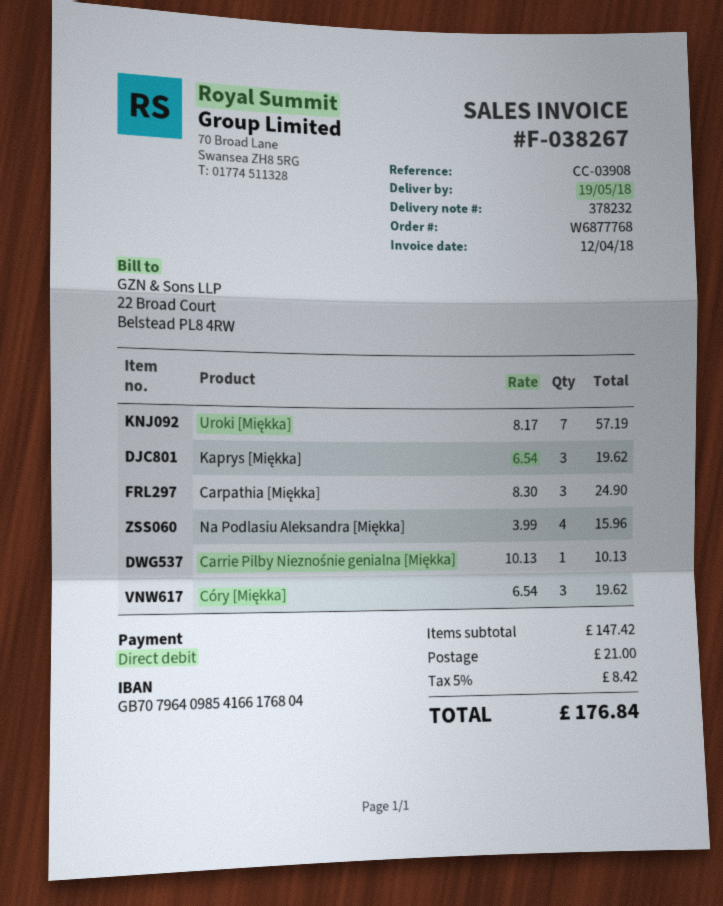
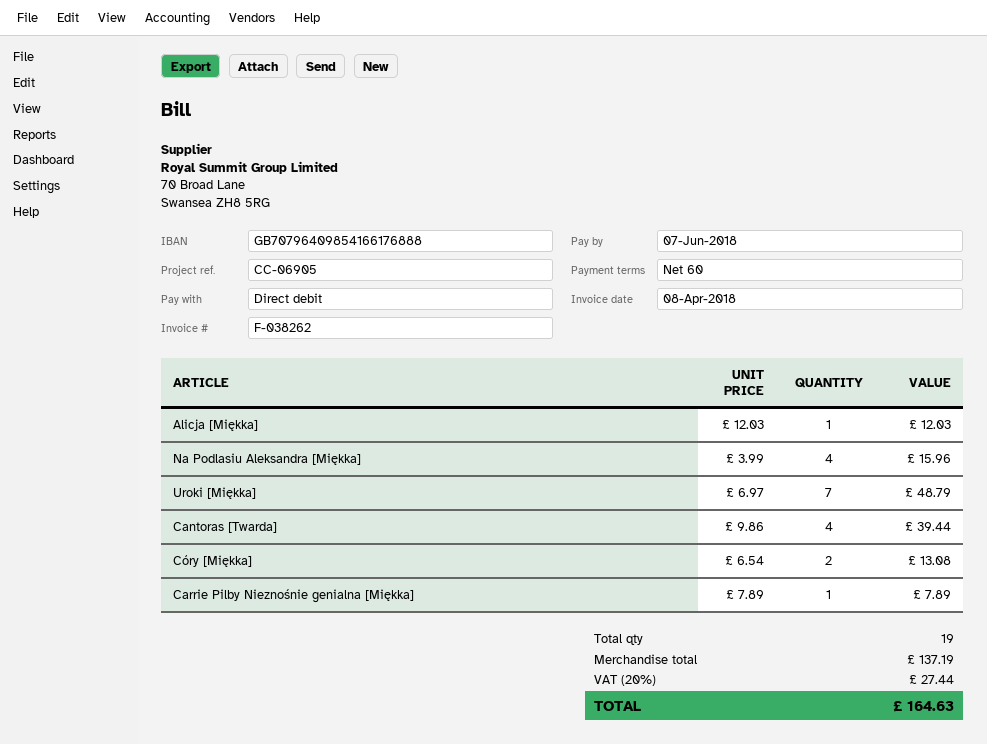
invoice number: F-038267 -> F-038262
invoice date: 2018-04-12 -> 2018-04-08
reference: CC-03908 -> CC-06905
bank account: GB70796409854166176804 -> GB70796409854166176888
Uroki [Miękka]: 7 x 8.17 = 57.19 -> 7 x 6.97 = 48.79
Kaprys [Miękka]: 3 x 6.54 = 19.62 -> none
Carpathia [Miękka]: 3 x 8.30 = 24.90 -> none
Carrie Pilby Nieznośnie genialna [Miękka]: 1 x 10.13 = 10.13 -> 1 x 7.89 = 7.89
Córy [Miękka]: 3 x 6.54 = 19.62 -> 2 x 6.54 = 13.08
Alicja [Miękka]: none -> 1 x 12.03 = 12.03
Cantoras [Twarda]: none -> 4 x 9.86 = 39.44
subtotal: 147.42 -> 137.19
shipping: 21.00 -> none
tax: 5% = 8.42 -> 20% = 27.44
total: 176.84 -> 164.63

